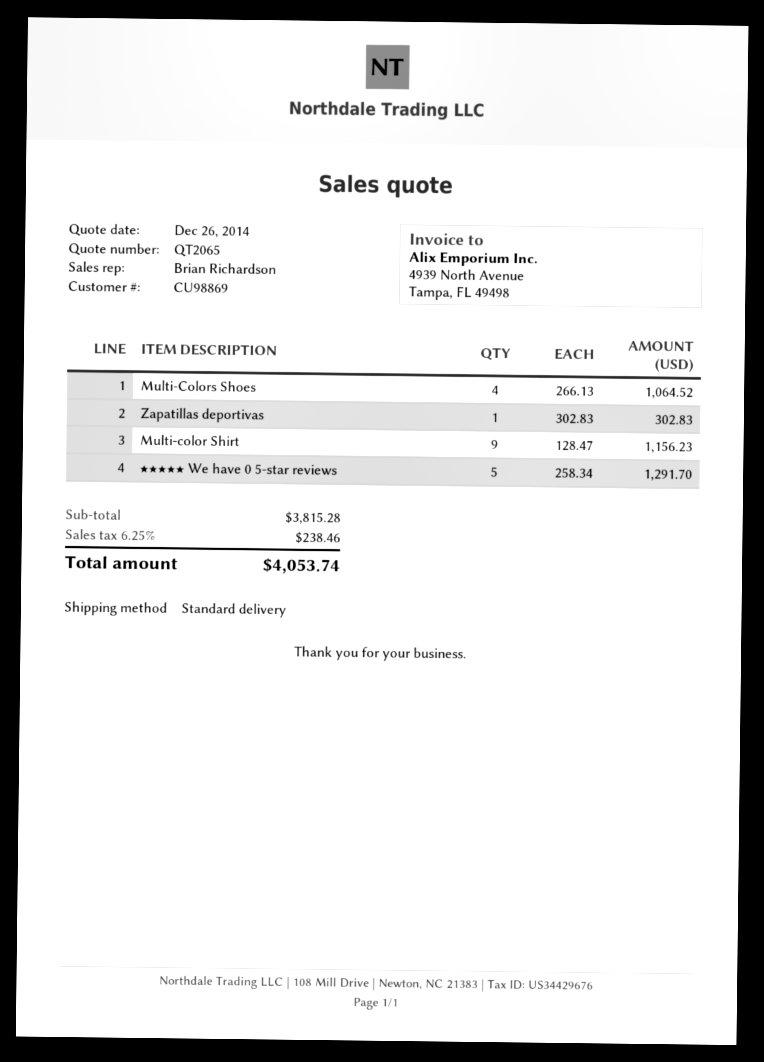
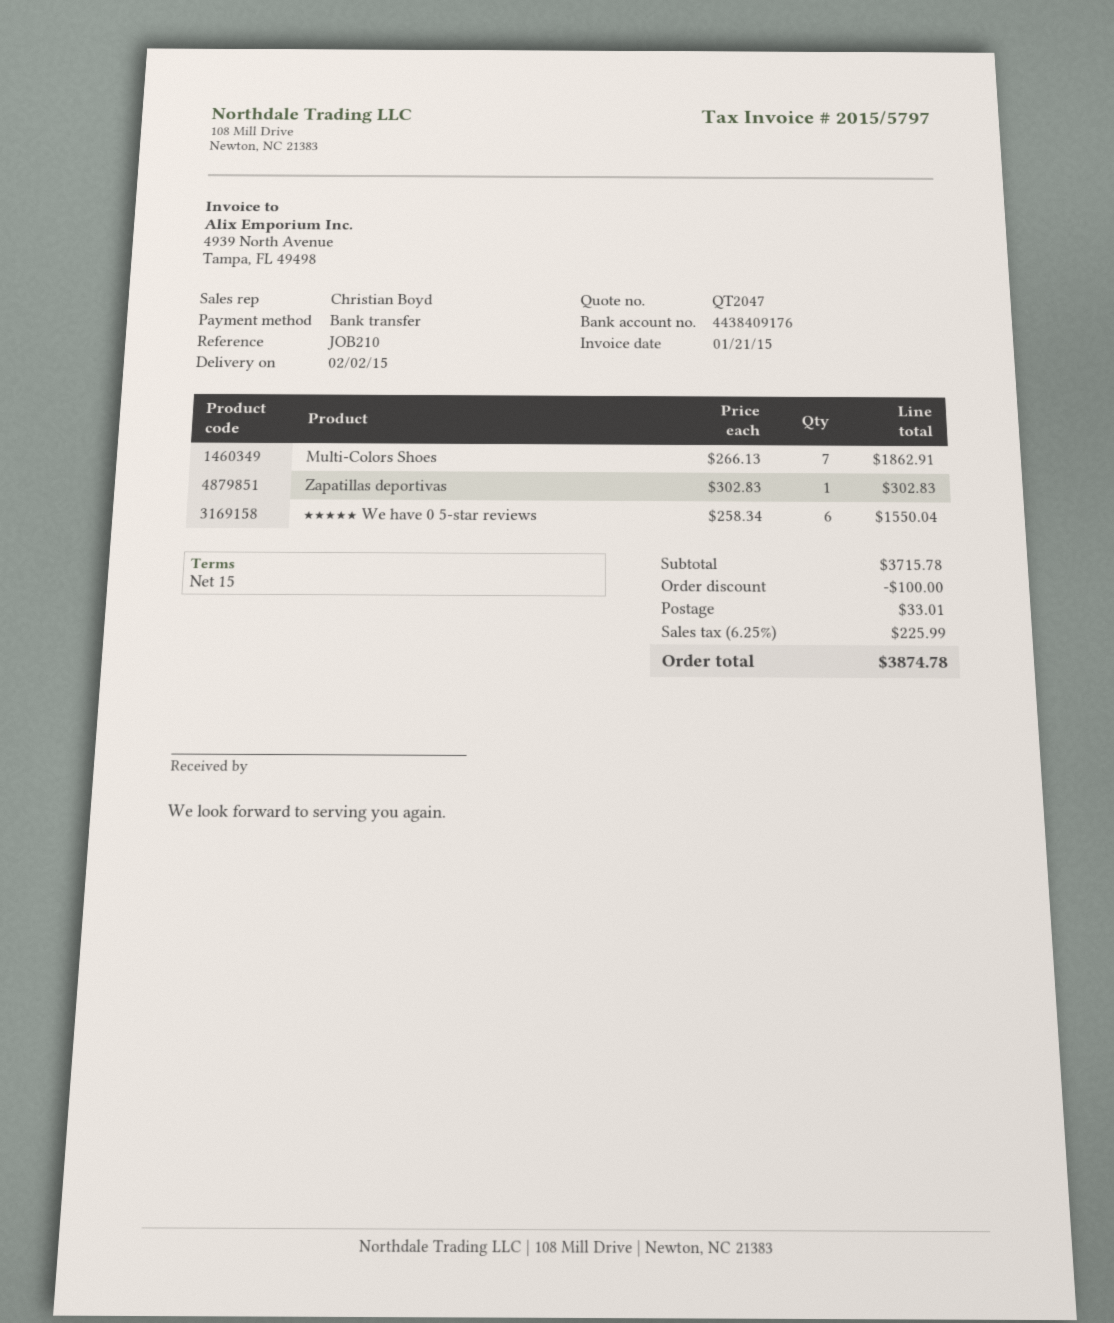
quote number: QT2065 -> QT2047
sales rep: Brian Richardson -> Christian Boyd
Multi-Colors Shoes: 4 x 266.13 = 1064.52 -> 7 x 266.13 = 1862.91
Multi-color Shirt: 9 x 128.47 = 1156.23 -> none
★★★★★ We have 0 5-star reviews: 5 x 258.34 = 1291.70 -> 6 x 258.34 = 1550.04
subtotal: 3815.28 -> 3715.78
discount: none -> 100.00
shipping: none -> 33.01
tax: 6.25% = 238.46 -> 6.25% = 225.99
total: 4053.74 -> 3874.78

